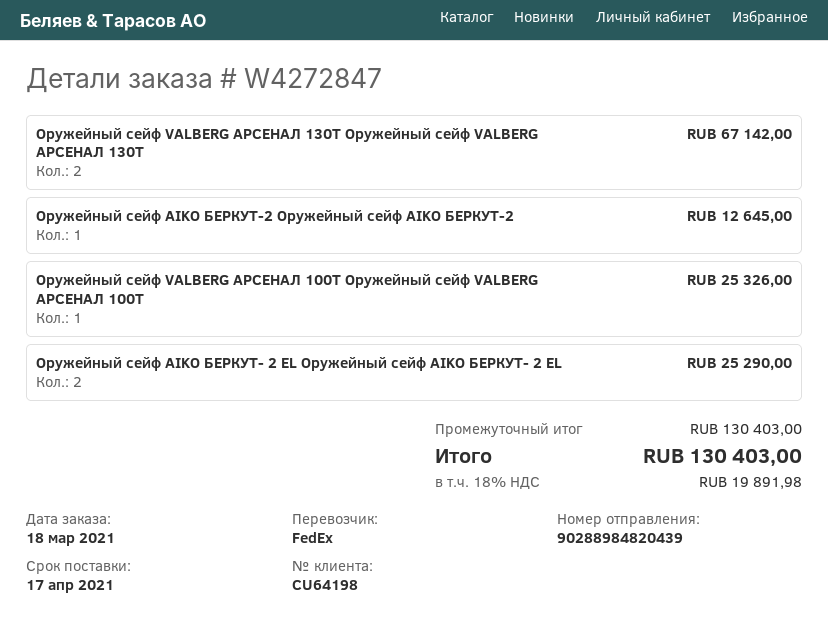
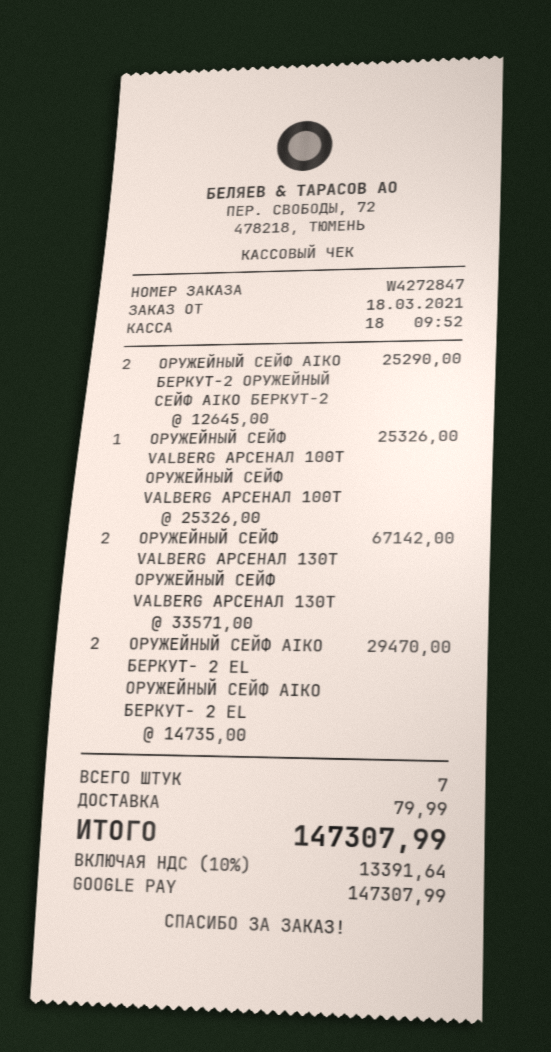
Оружейный сейф AIKO БЕРКУТ-2 Оружейный сейф AIKO БЕРКУТ-2: 1 for 12645.00 -> 2 for 25290.00
Оружейный сейф AIKO БЕРКУТ- 2 EL Оружейный сейф AIKO БЕРКУТ- 2 EL: 2 for 25290.00 -> 2 for 29470.00
shipping: none -> 79.99
tax: 18% = 19891.98 -> 10% = 13391.64
total: 130403.00 -> 147307.99

